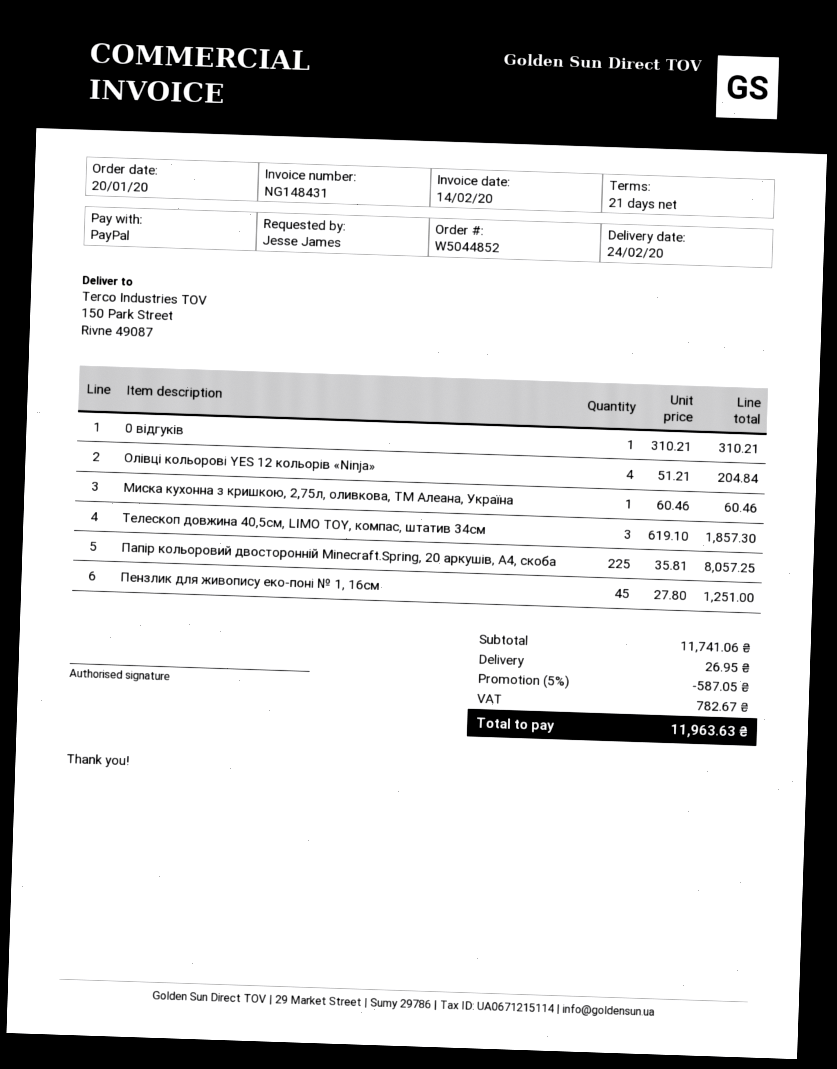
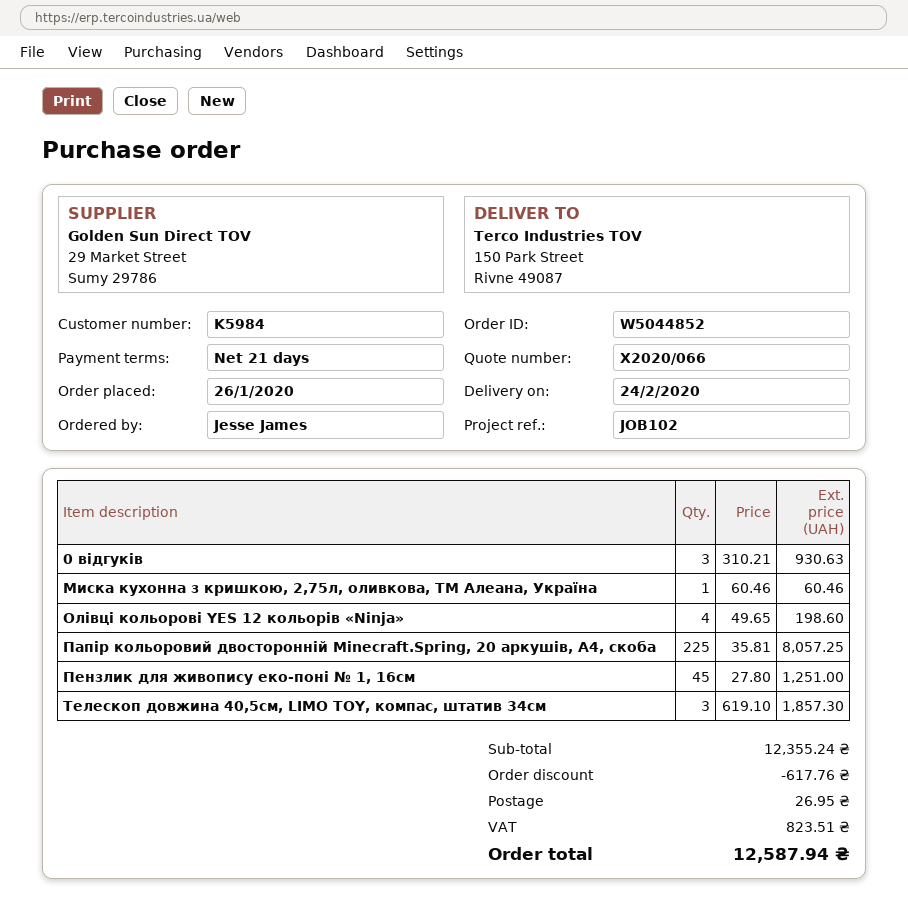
order date: 2020-01-20 -> 2020-01-26
0 відгуків: 1 x 310.21 = 310.21 -> 3 x 310.21 = 930.63
Олівці кольорові YES 12 кольорів «Ninja»: 4 x 51.21 = 204.84 -> 4 x 49.65 = 198.60
subtotal: 11741.06 -> 12355.24
discount: 587.05 -> 617.76
tax: 782.67 -> 823.51
total: 11963.63 -> 12587.94

